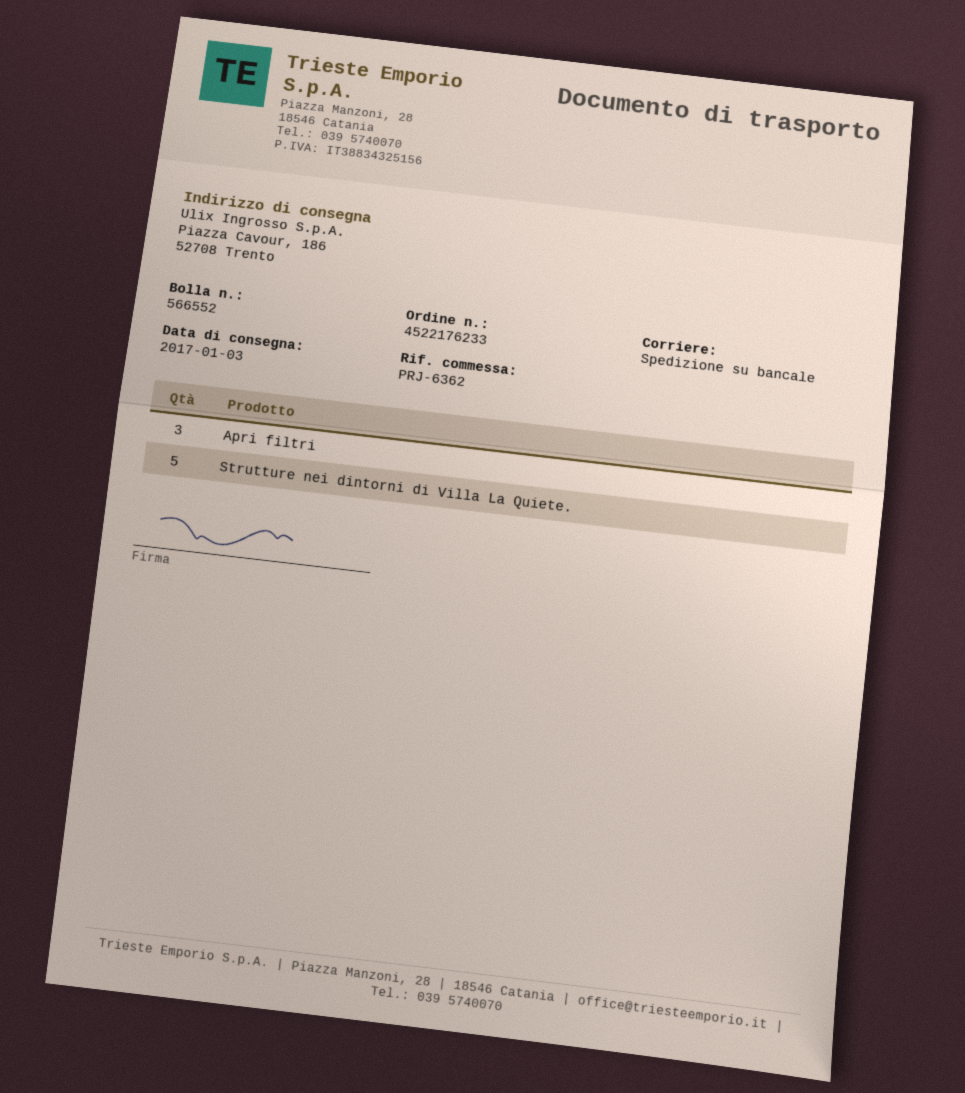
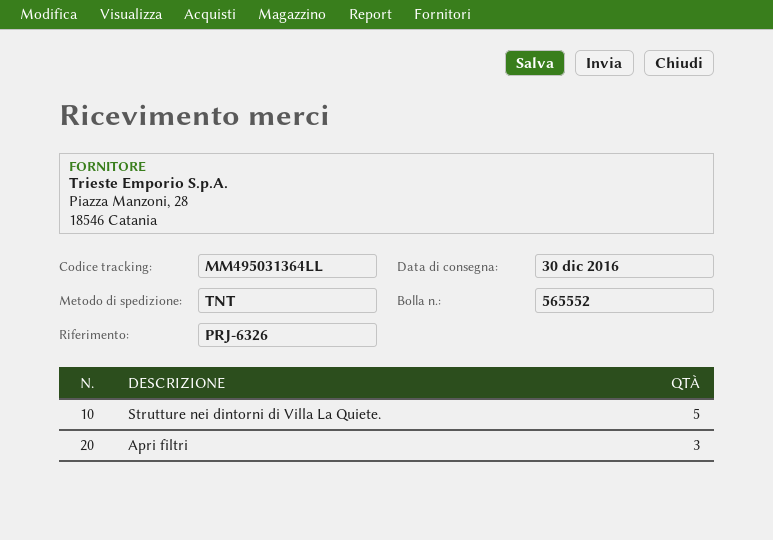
delivery note number: 566552 -> 565552
delivery date: 2017-01-03 -> 2016-12-30
reference: PRJ-6362 -> PRJ-6326
shipping method: pallet freight -> TNT

